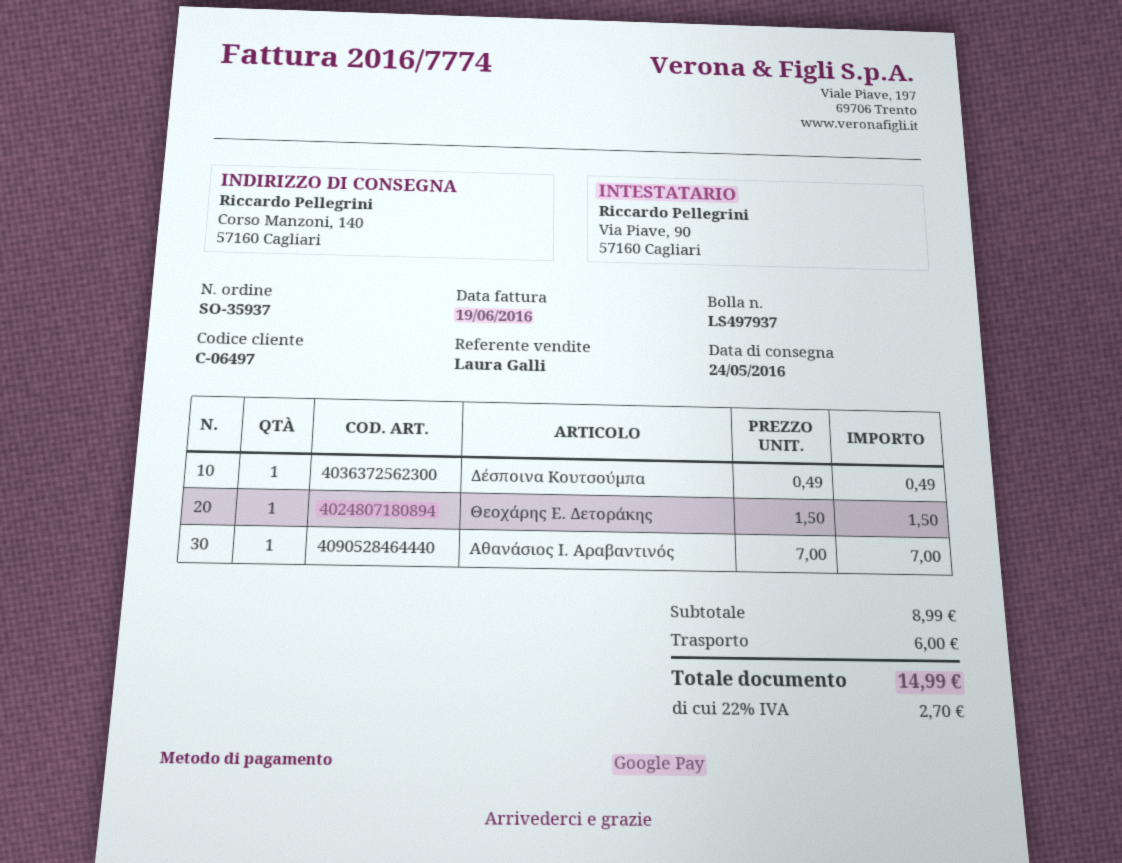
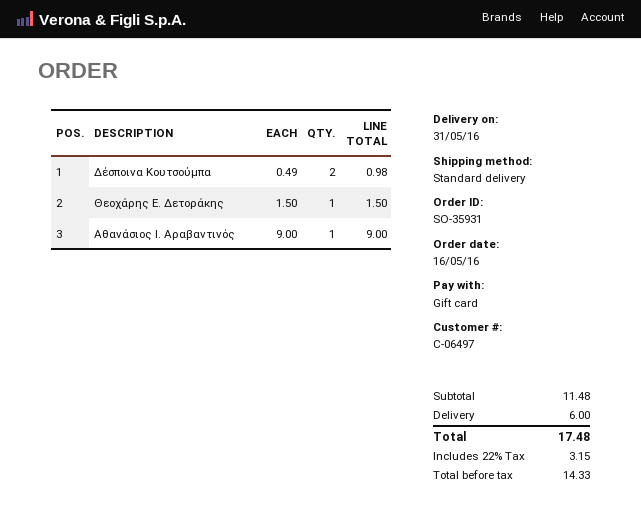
order number: SO-35937 -> SO-35931
delivery date: 2016-05-24 -> 2016-05-31
payment method: Google Pay -> gift card
Δέσποινα Κουτσούμπα: 1 x 0.49 = 0.49 -> 2 x 0.49 = 0.98
Αθανάσιος Ι. Αραβαντινός: 1 x 7.00 = 7.00 -> 1 x 9.00 = 9.00
subtotal: 8.99 -> 11.48
tax: 22% = 2.70 -> 22% = 3.15
total: 14.99 -> 17.48

